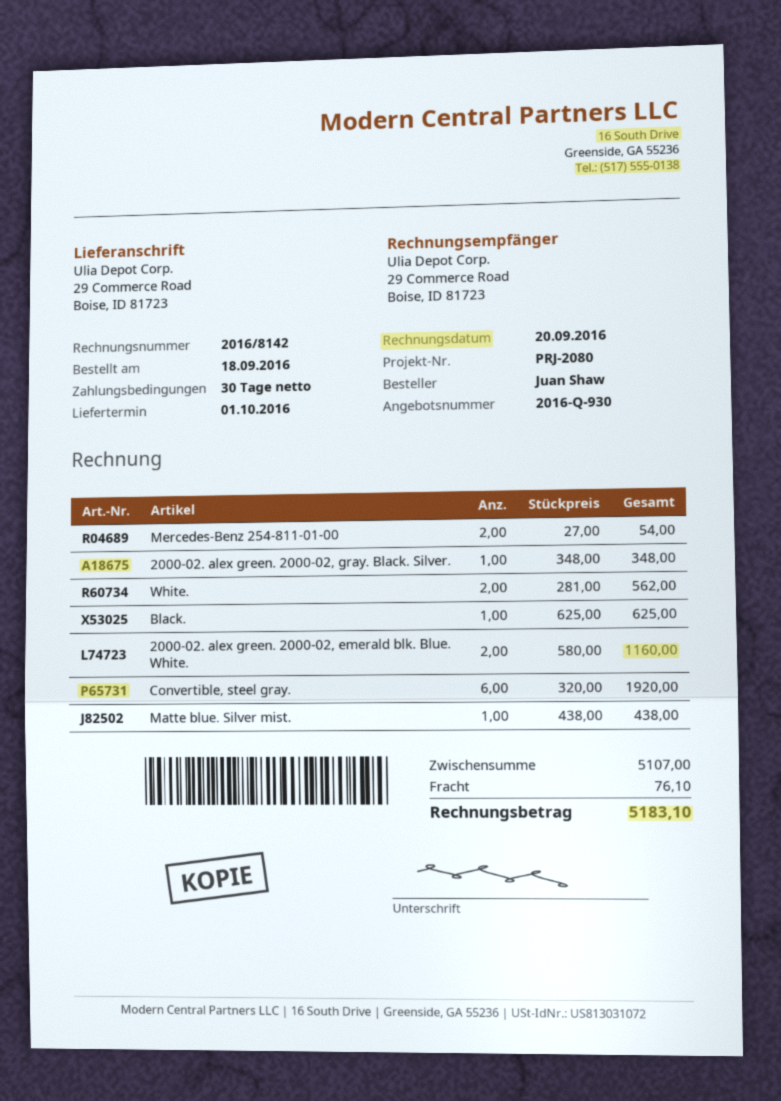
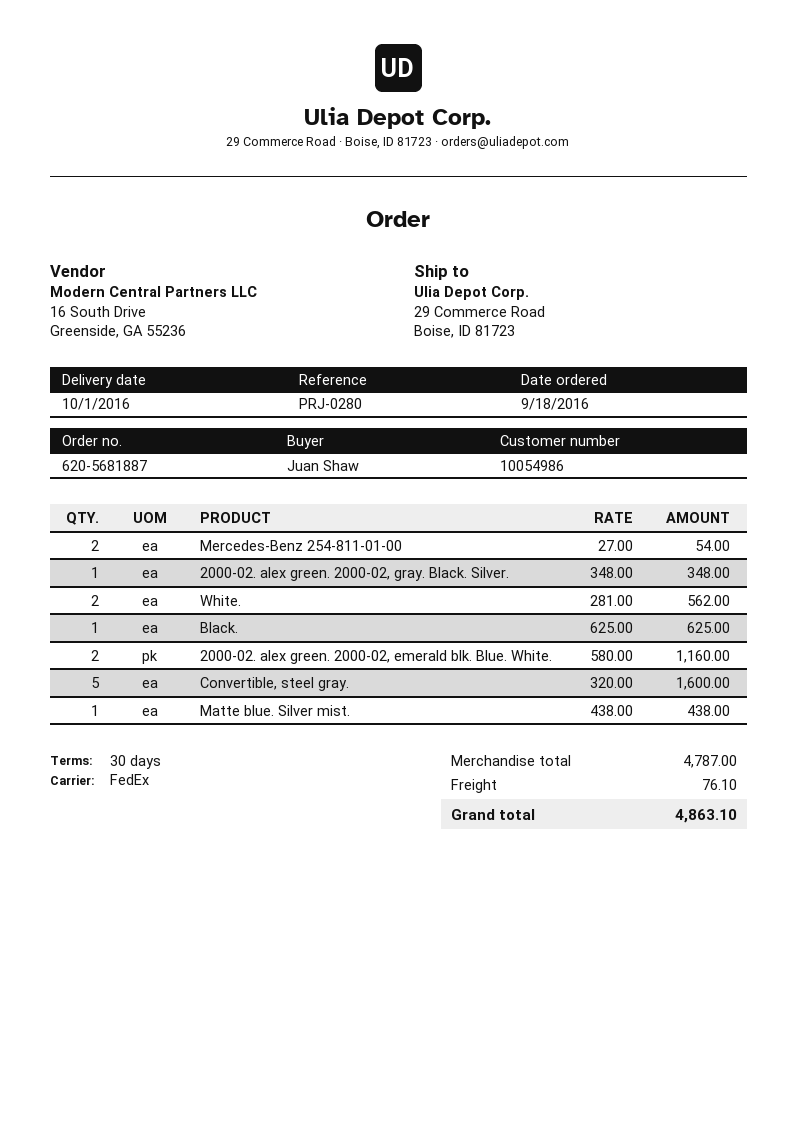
reference: PRJ-2080 -> PRJ-0280
Convertible, steel gray.: 6 x 320.00 = 1920.00 -> 5 x 320.00 = 1600.00
subtotal: 5107.00 -> 4787.00
total: 5183.10 -> 4863.10

